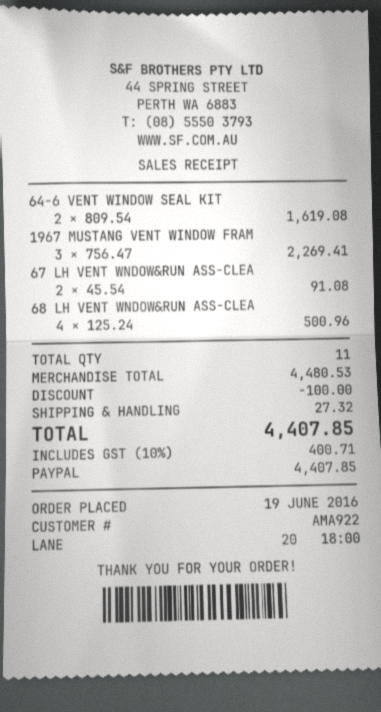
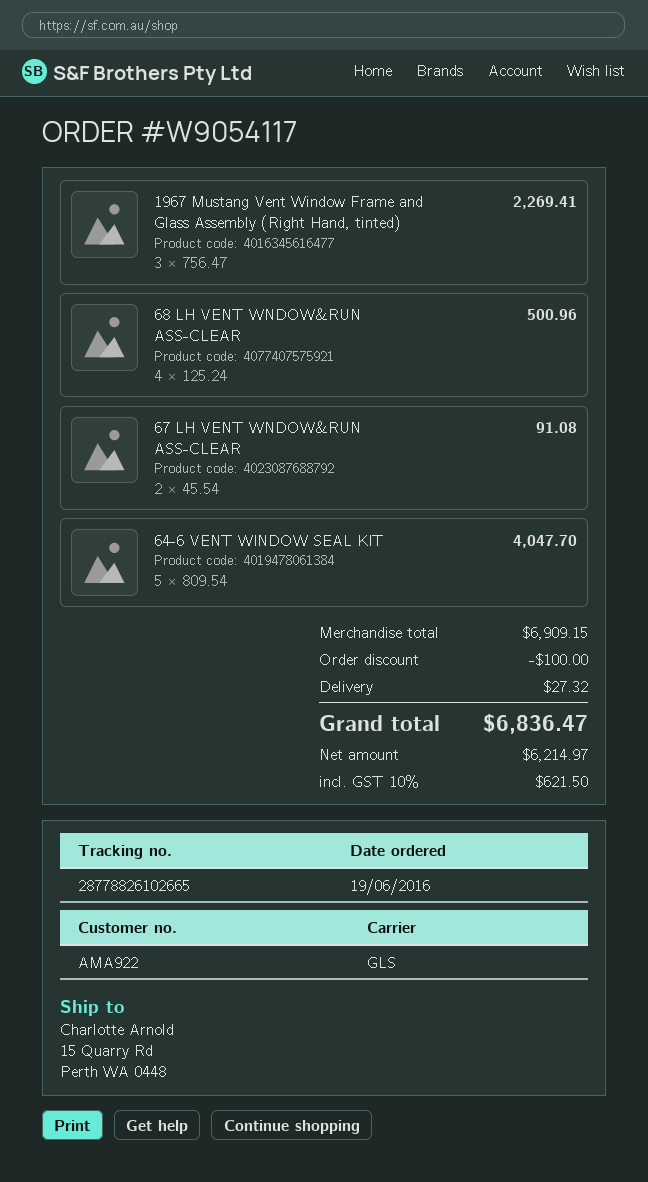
64-6 VENT WINDOW SEAL KIT: 2 x 809.54 = 1619.08 -> 5 x 809.54 = 4047.70
subtotal: 4480.53 -> 6909.15
tax: 10% = 400.71 -> 10% = 621.50
total: 4407.85 -> 6836.47

